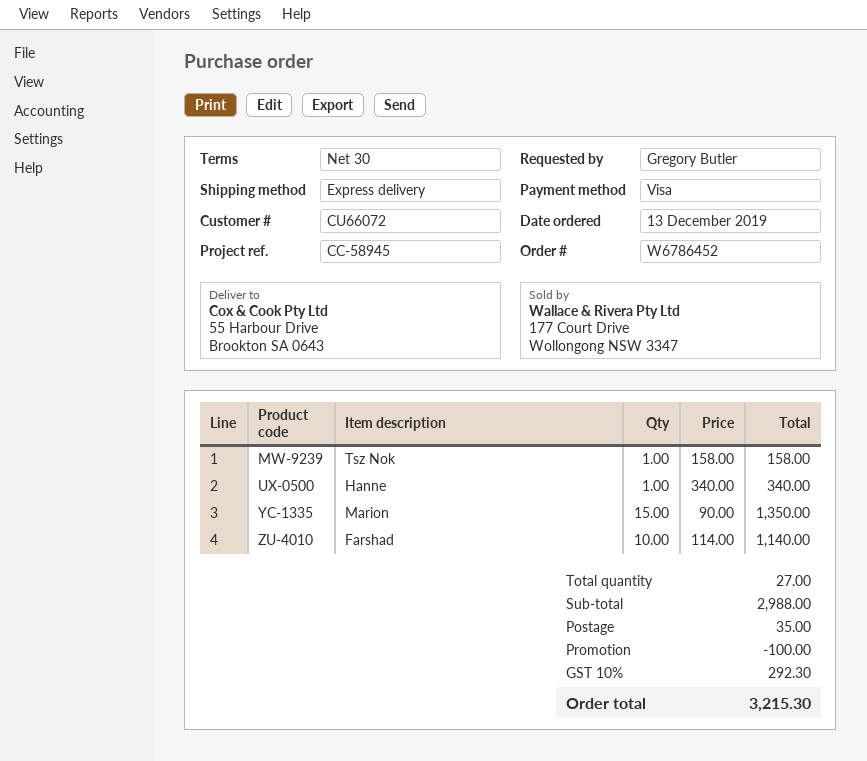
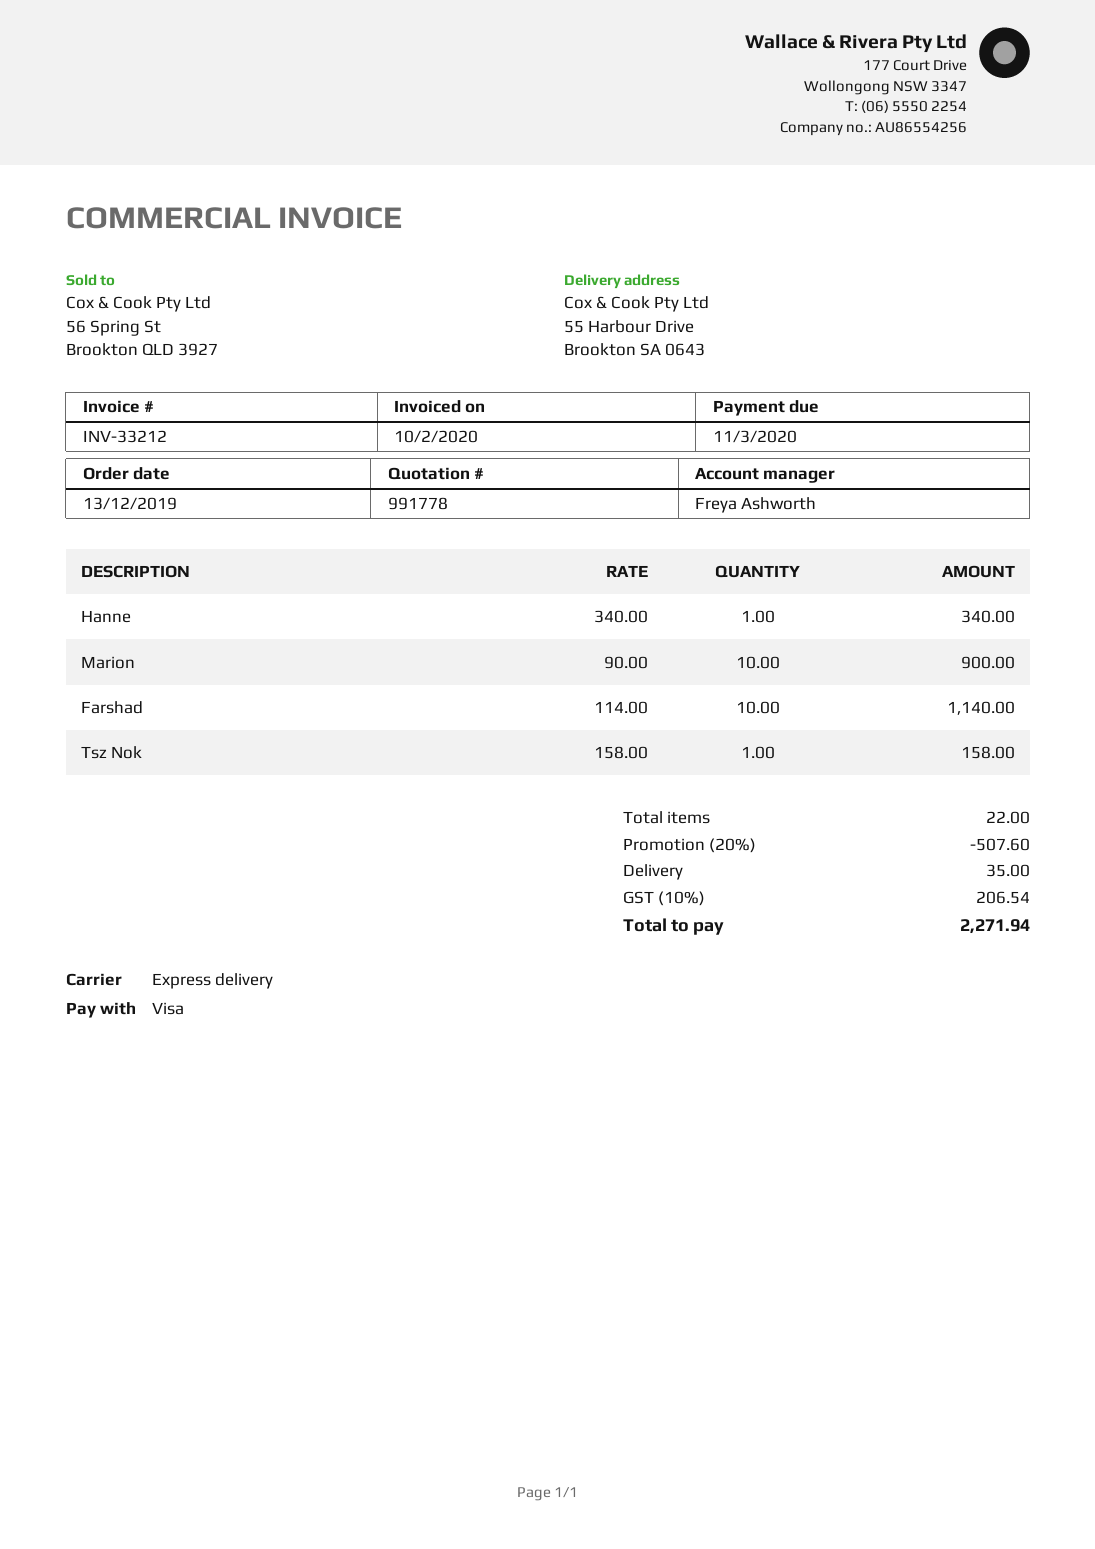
Marion: 15 x 90.00 = 1350.00 -> 10 x 90.00 = 900.00
total quantity: 27 -> 22
discount: 100.00 -> 507.60
tax: 10% = 292.30 -> 10% = 206.54
total: 3215.30 -> 2271.94

